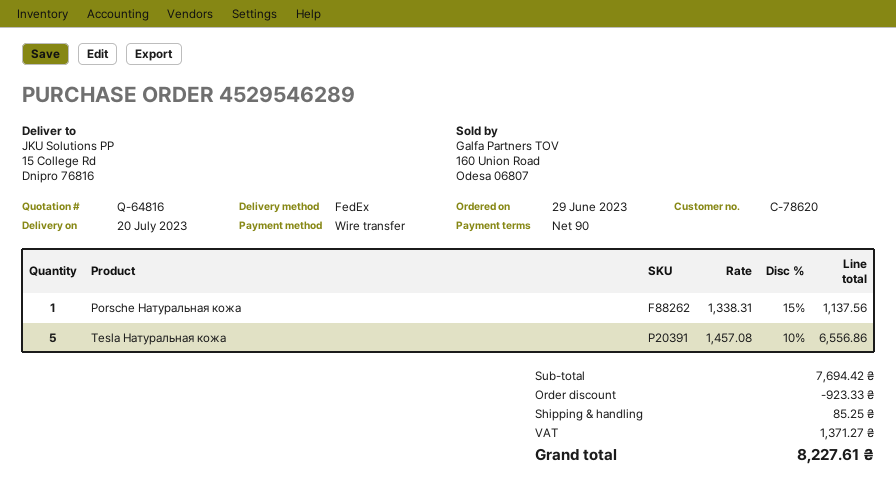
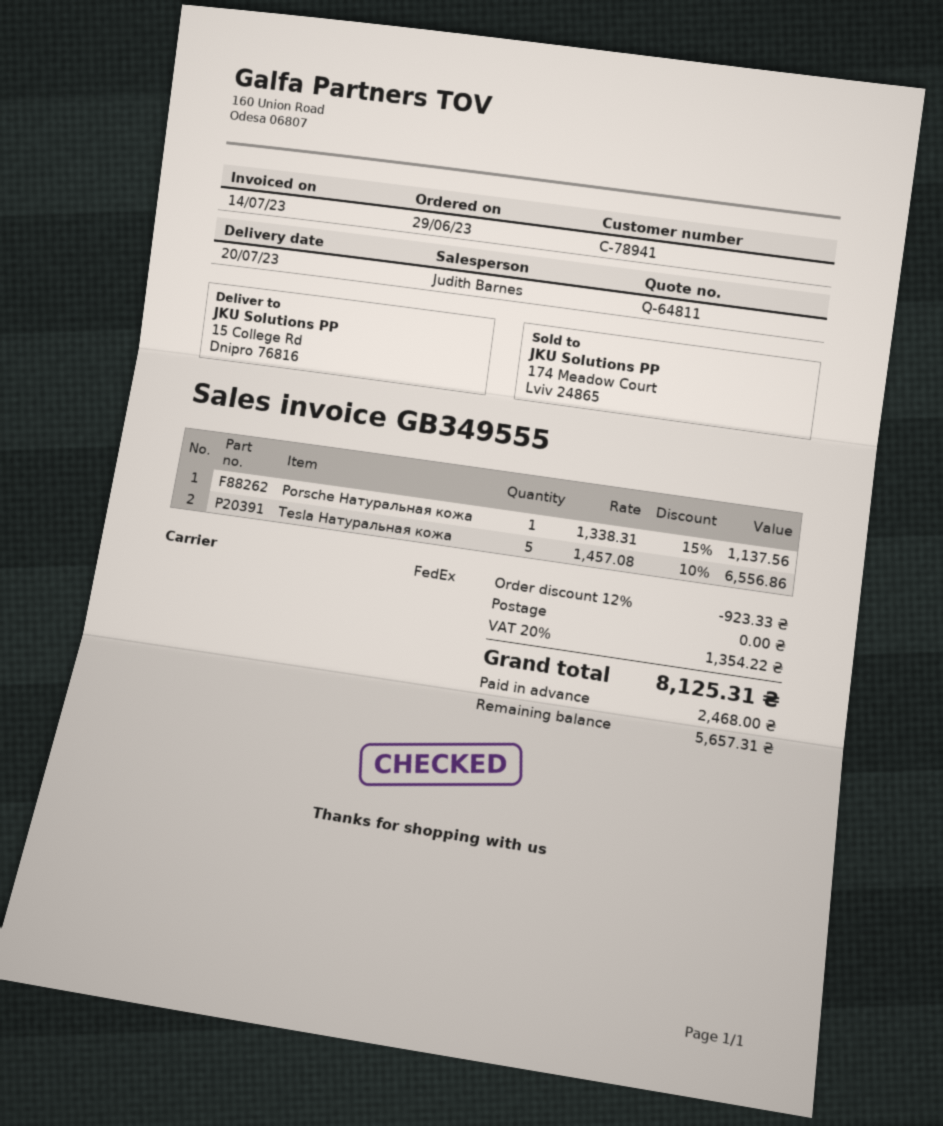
quote number: Q-64816 -> Q-64811
customer number: C-78620 -> C-78941
shipping: 85.25 -> 0.00
tax: 1371.27 -> 1354.22
total: 8227.61 -> 8125.31

